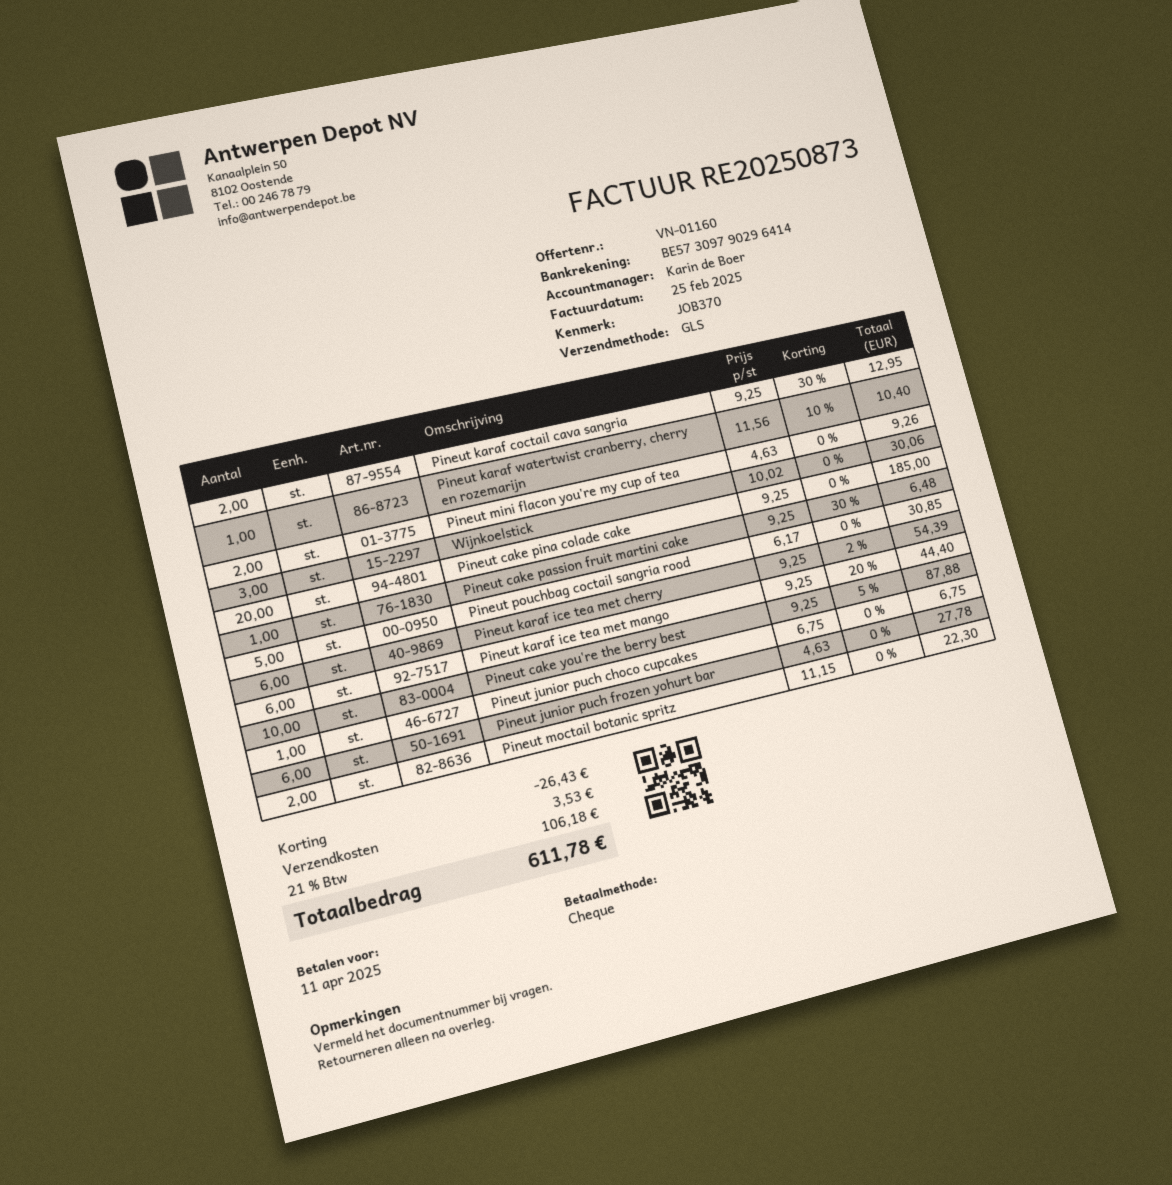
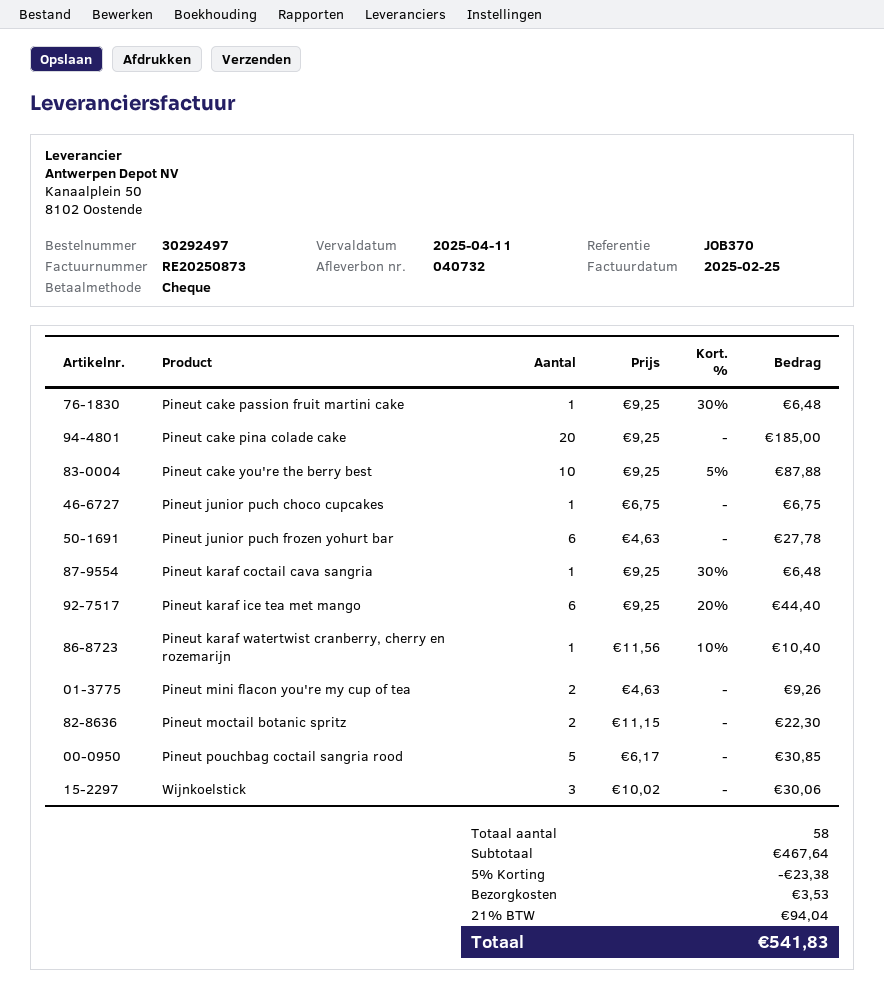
Pineut karaf coctail cava sangria: 2 x 9.25 - 30% = 12.95 -> 1 x 9.25 - 30% = 6.48
Pineut karaf ice tea met cherry: 6 x 9.25 - 2% = 54.39 -> none
discount: 26.43 -> 23.38
tax: 21% = 106.18 -> 21% = 94.04
total: 611.78 -> 541.83

